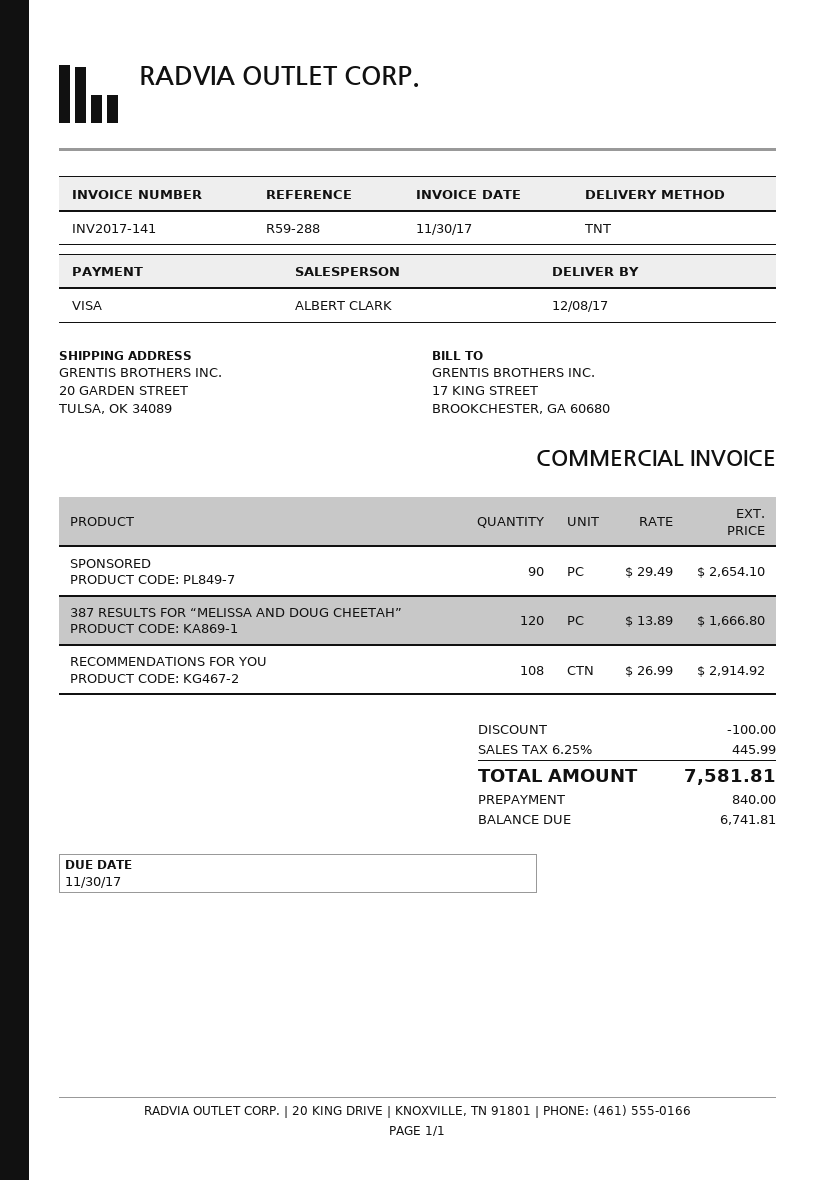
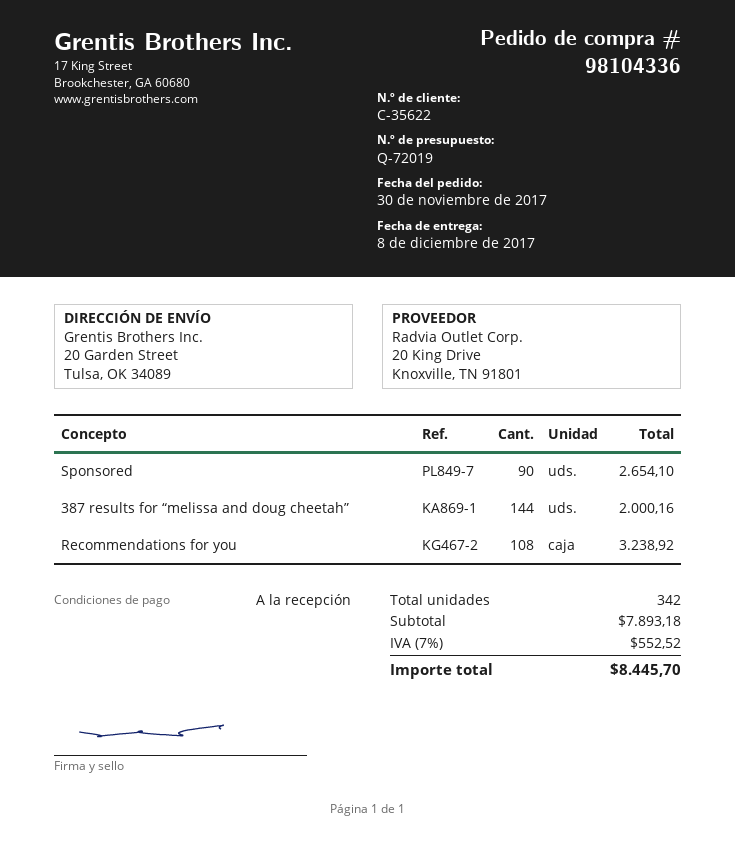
387 RESULTS FOR “MELISSA AND DOUG CHEETAH”: 120 for 1666.80 -> 144 for 2000.16
RECOMMENDATIONS FOR YOU: 108 for 2914.92 -> 108 for 3238.92
discount: 100.00 -> none
tax: 6.25% = 445.99 -> 7% = 552.52
total: 7581.81 -> 8445.70

